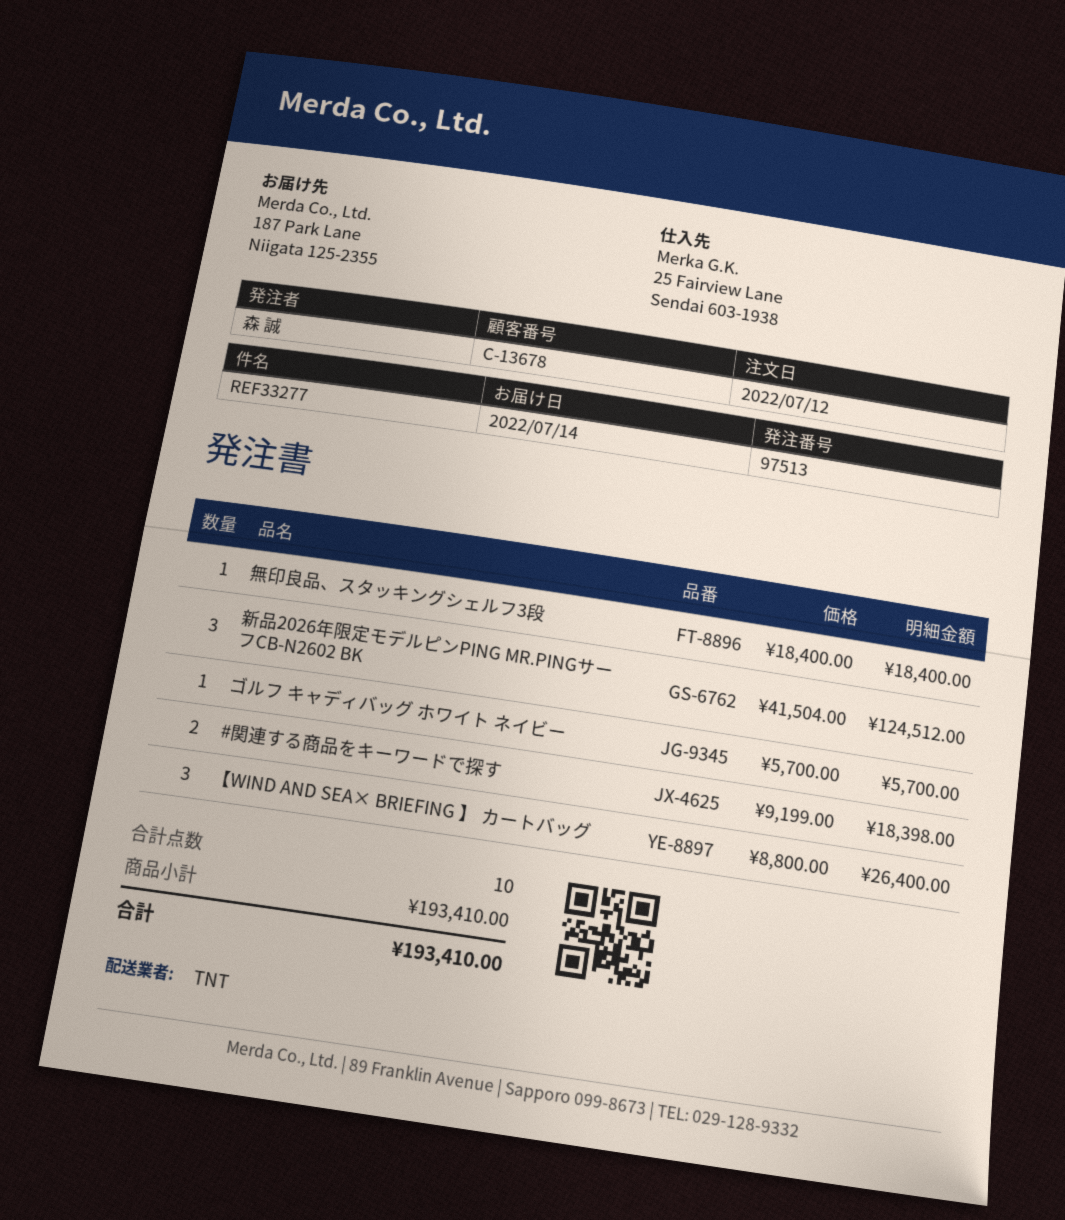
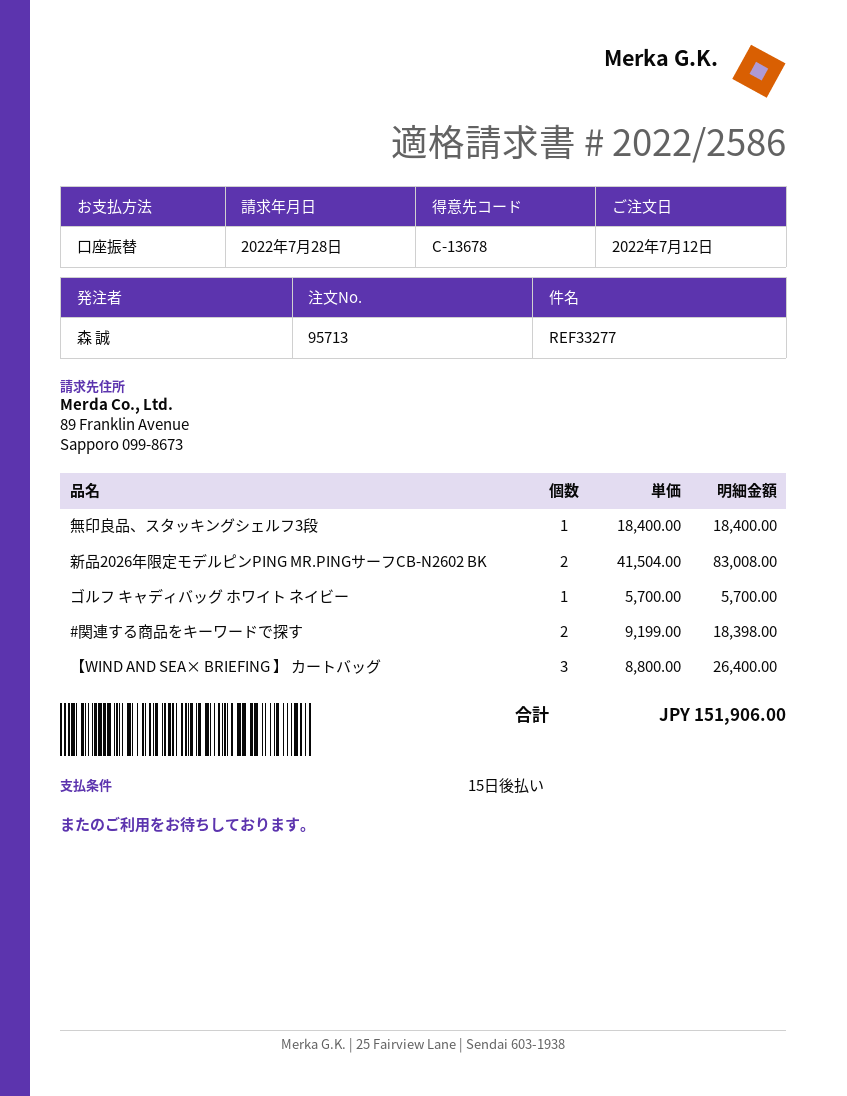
order number: 97513 -> 95713
新品2026年限定モデルピンPING MR.PINGサーフCB-N2602 BK: 3 x 41504.00 = 124512.00 -> 2 x 41504.00 = 83008.00
total: 193410.00 -> 151906.00

